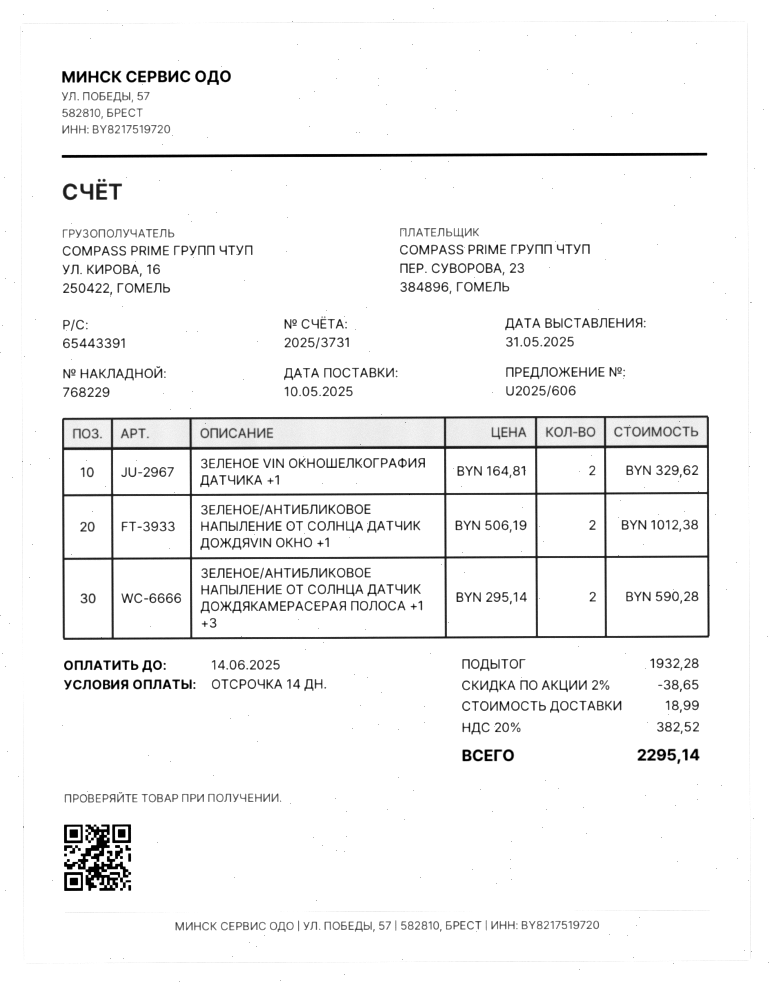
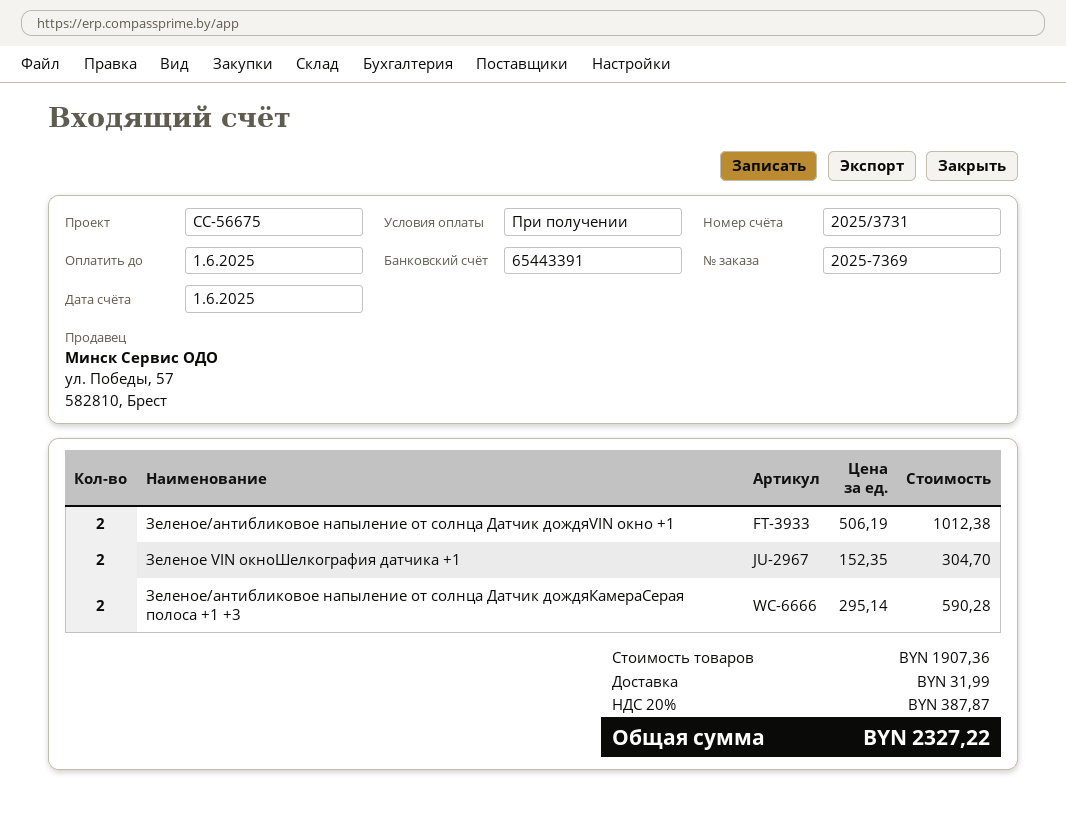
invoice date: 2025-05-31 -> 2025-06-01
payment terms: 14 days -> on receipt
due date: 2025-06-14 -> 2025-06-01
ЗЕЛЕНОЕ VIN ОКНОШЕЛКОГРАФИЯ ДАТЧИКА +1: 2 x 164.81 = 329.62 -> 2 x 152.35 = 304.70
subtotal: 1932.28 -> 1907.36
discount: 2% = 38.65 -> none
shipping: 18.99 -> 31.99
tax: 20% = 382.52 -> 20% = 387.87
total: 2295.14 -> 2327.22

